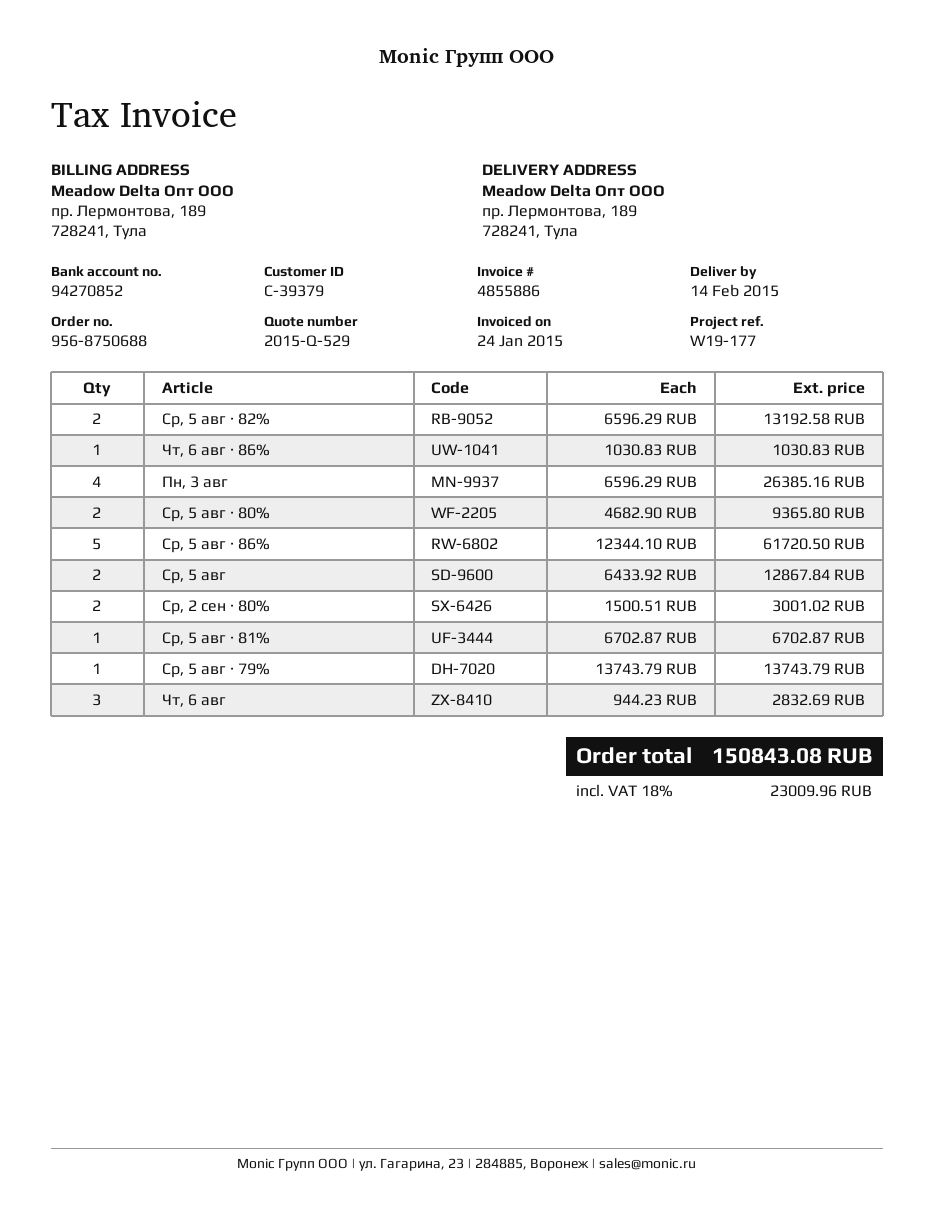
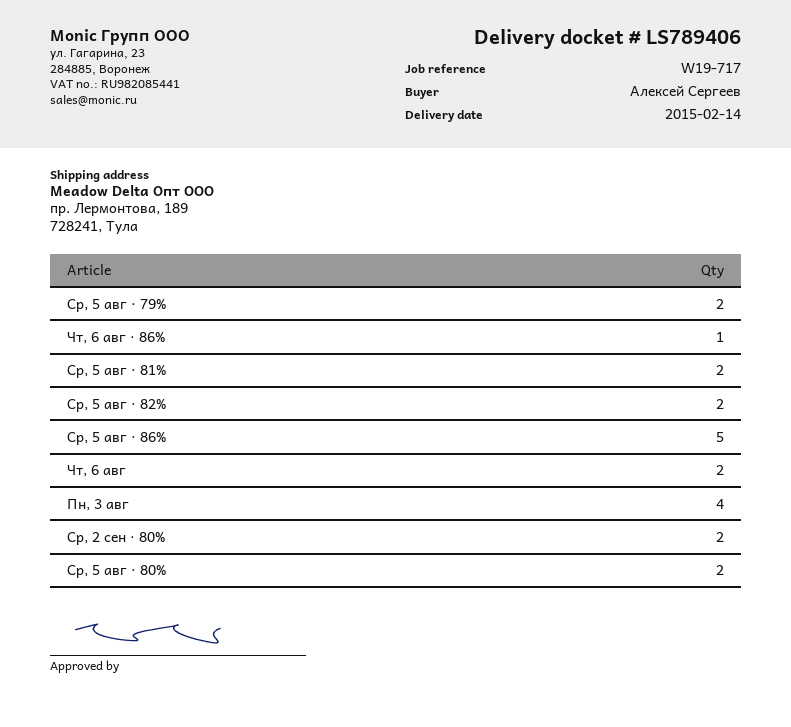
reference: W19-177 -> W19-717
Ср, 5 авг: 2 -> none
Ср, 5 авг · 81%: 1 -> 2
Ср, 5 авг · 79%: 1 -> 2
Чт, 6 авг: 3 -> 2

